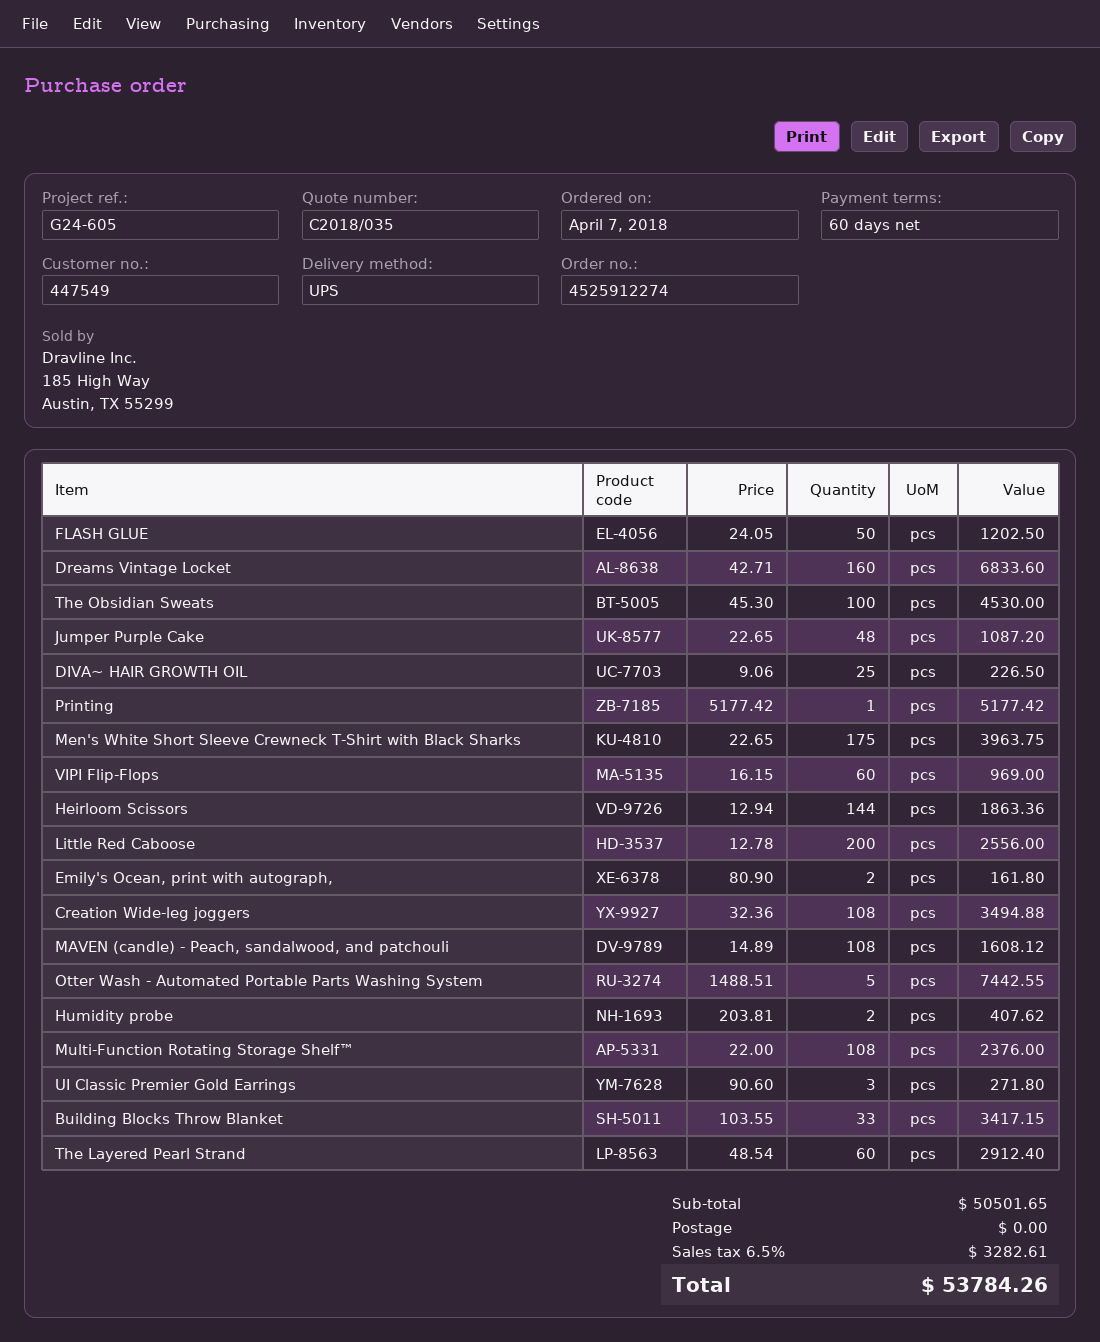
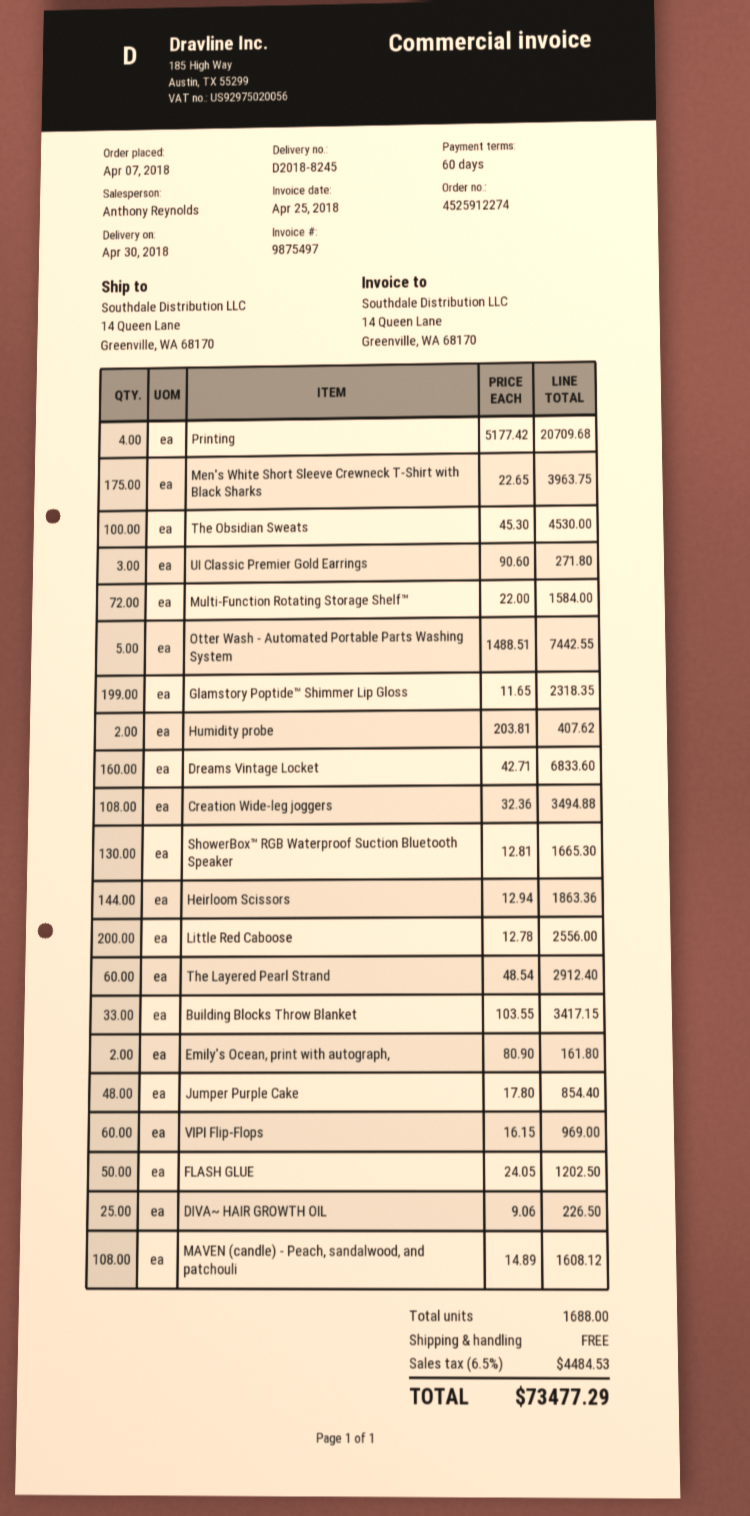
Jumper Purple Cake: 48 x 22.65 = 1087.20 -> 48 x 17.80 = 854.40
Printing: 1 x 5177.42 = 5177.42 -> 4 x 5177.42 = 20709.68
Multi-Function Rotating Storage Shelf™: 108 x 22.00 = 2376.00 -> 72 x 22.00 = 1584.00
Glamstory Poptide™ Shimmer Lip Gloss: none -> 199 x 11.65 = 2318.35
ShowerBox™ RGB Waterproof Suction Bluetooth Speaker: none -> 130 x 12.81 = 1665.30
tax: 6.5% = 3282.61 -> 6.5% = 4484.53
total: 53784.26 -> 73477.29

